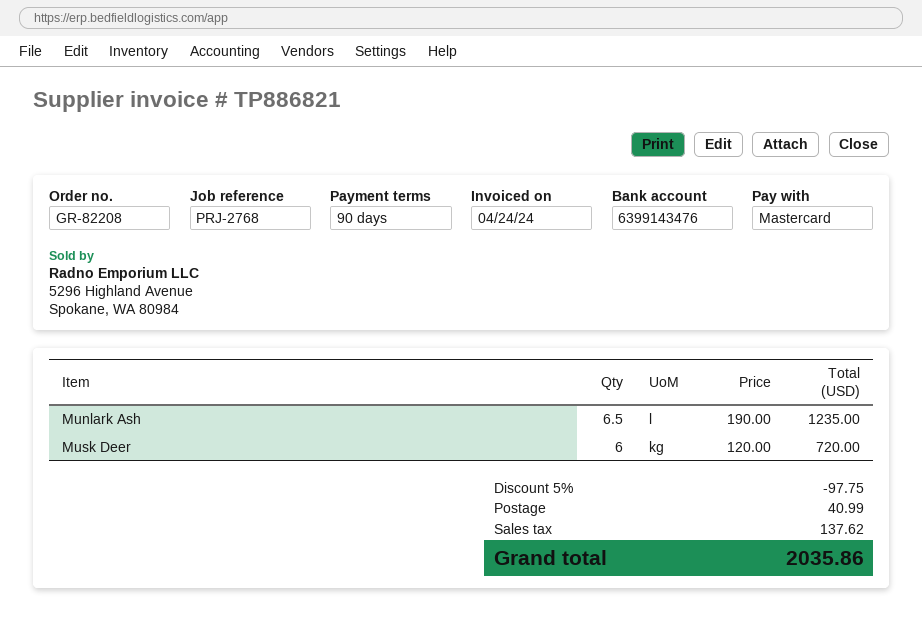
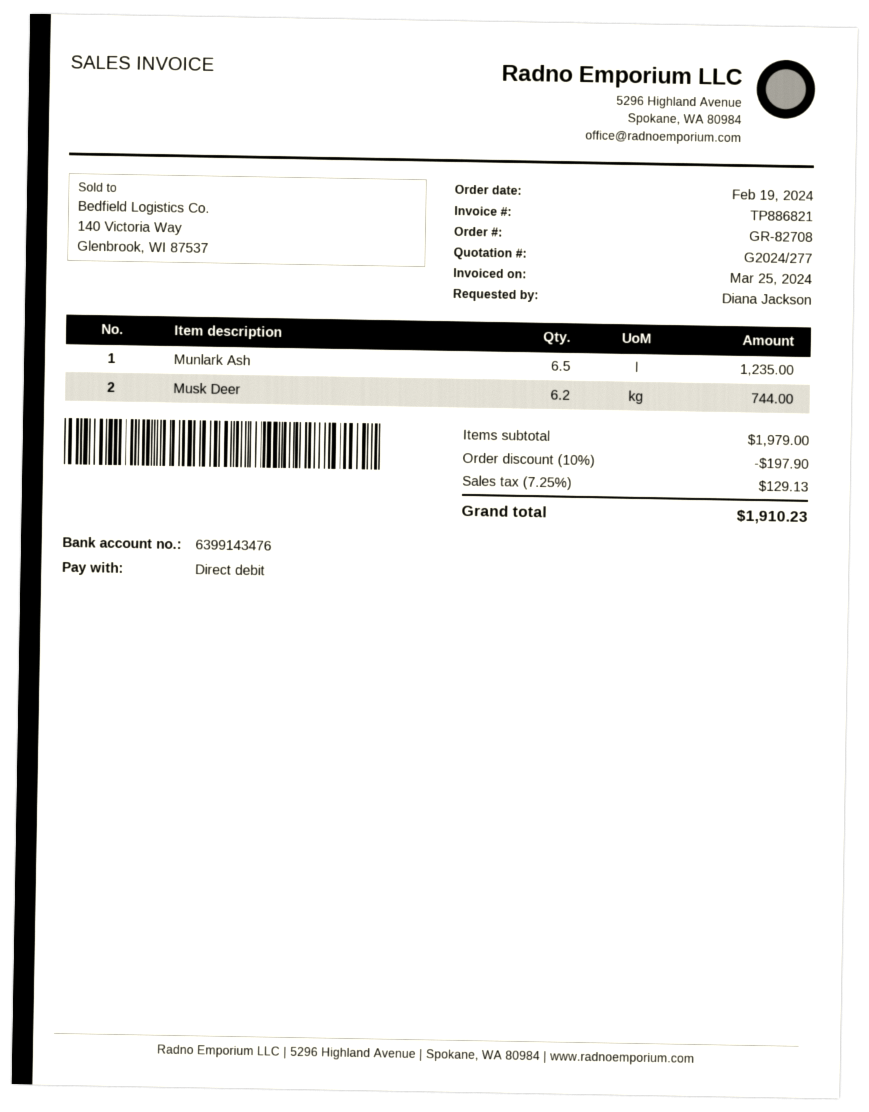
order number: GR-82208 -> GR-82708
invoice date: 2024-04-24 -> 2024-03-25
payment method: Mastercard -> direct debit
Musk Deer: 6 for 720.00 -> 6.2 for 744.00
discount: 5% = 97.75 -> 10% = 197.90
shipping: 40.99 -> none
tax: 137.62 -> 129.13
total: 2035.86 -> 1910.23

